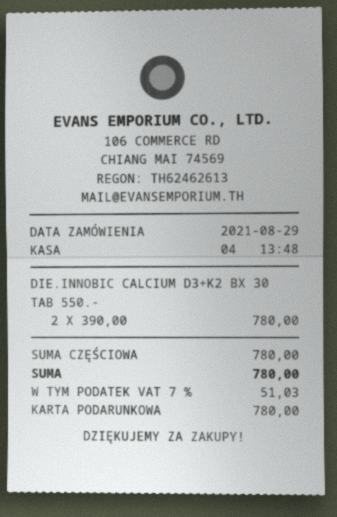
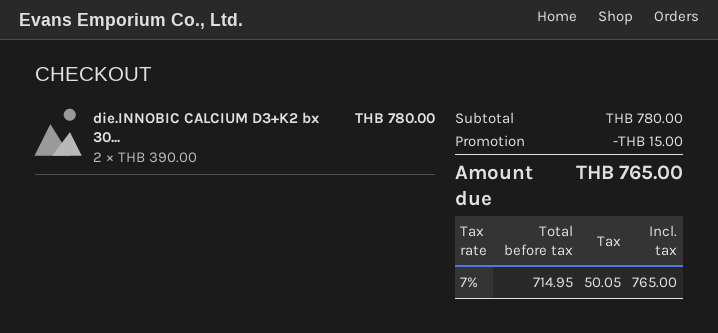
discount: none -> 15.00
tax: 7% = 51.03 -> 7% = 50.05
total: 780.00 -> 765.00

